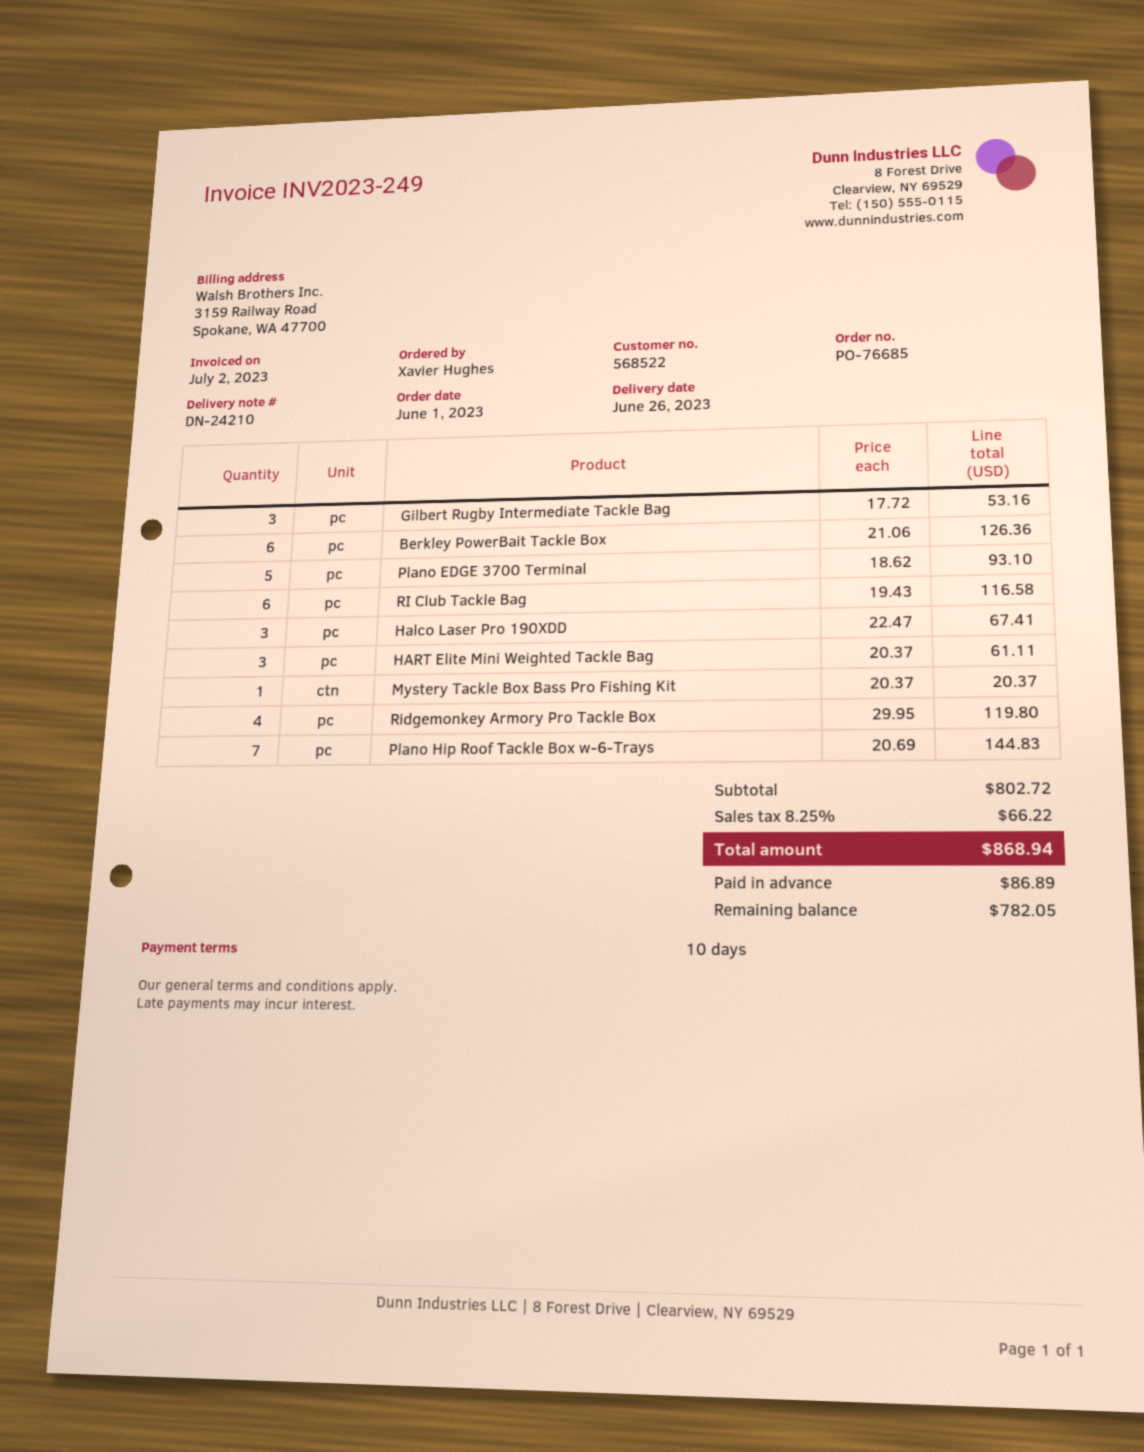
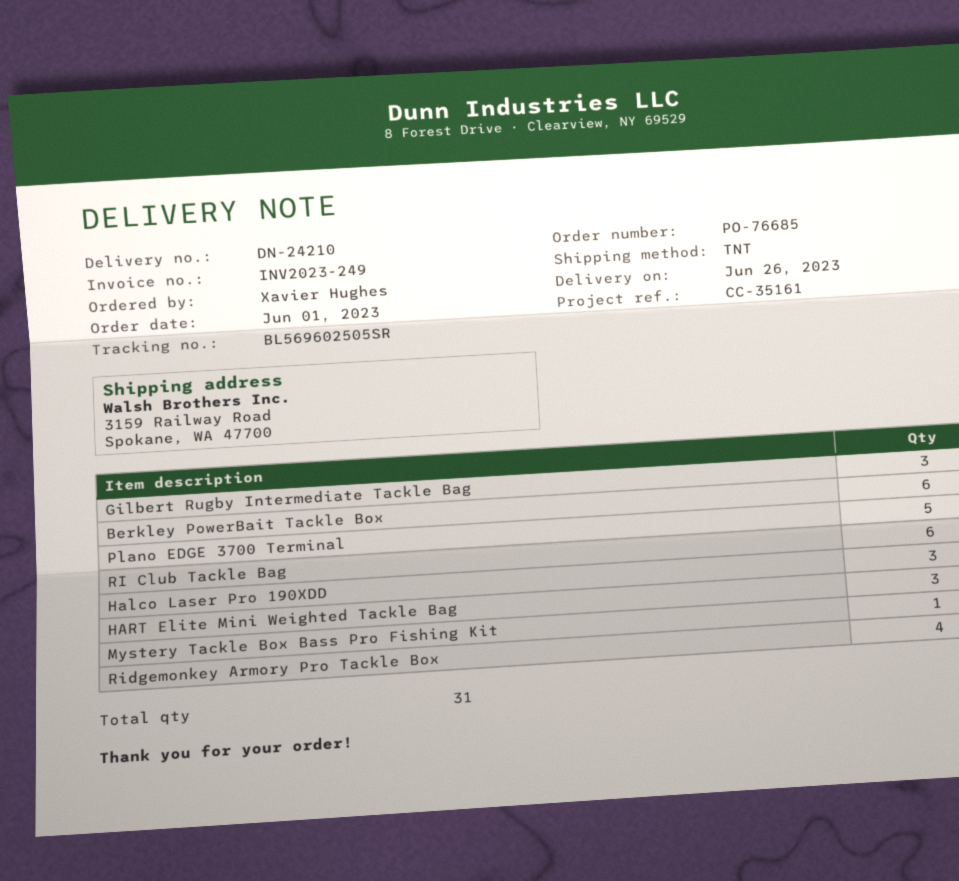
Plano Hip Roof Tackle Box w-6-Trays: 7 -> none

